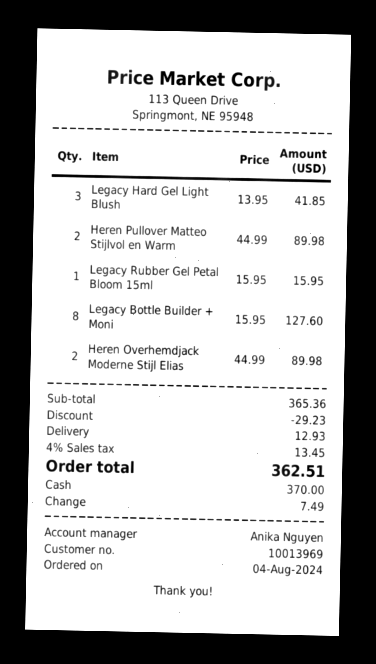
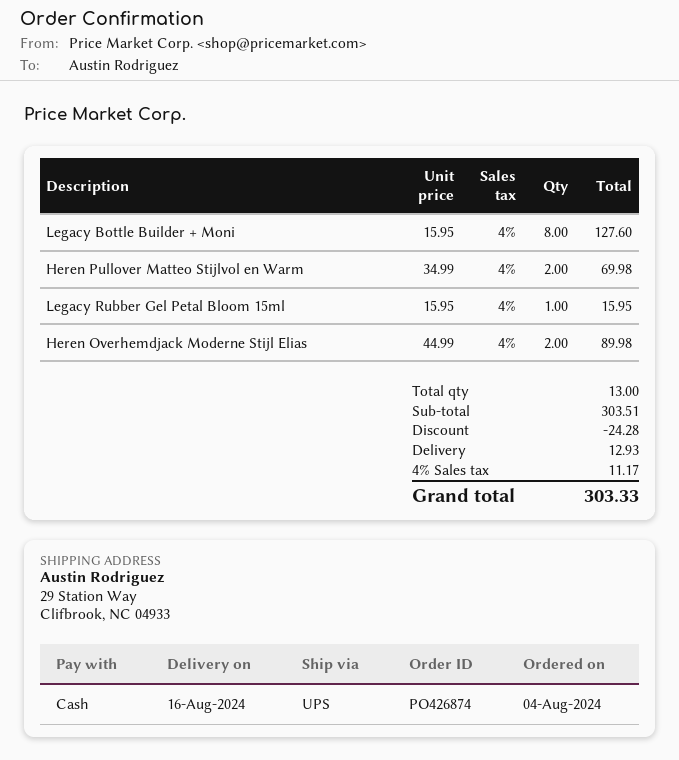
Legacy Hard Gel Light Blush: 3 x 13.95 = 41.85 -> none
Heren Pullover Matteo Stijlvol en Warm: 2 x 44.99 = 89.98 -> 2 x 34.99 = 69.98
subtotal: 365.36 -> 303.51
discount: 29.23 -> 24.28
tax: 4% = 13.45 -> 4% = 11.17
total: 362.51 -> 303.33

